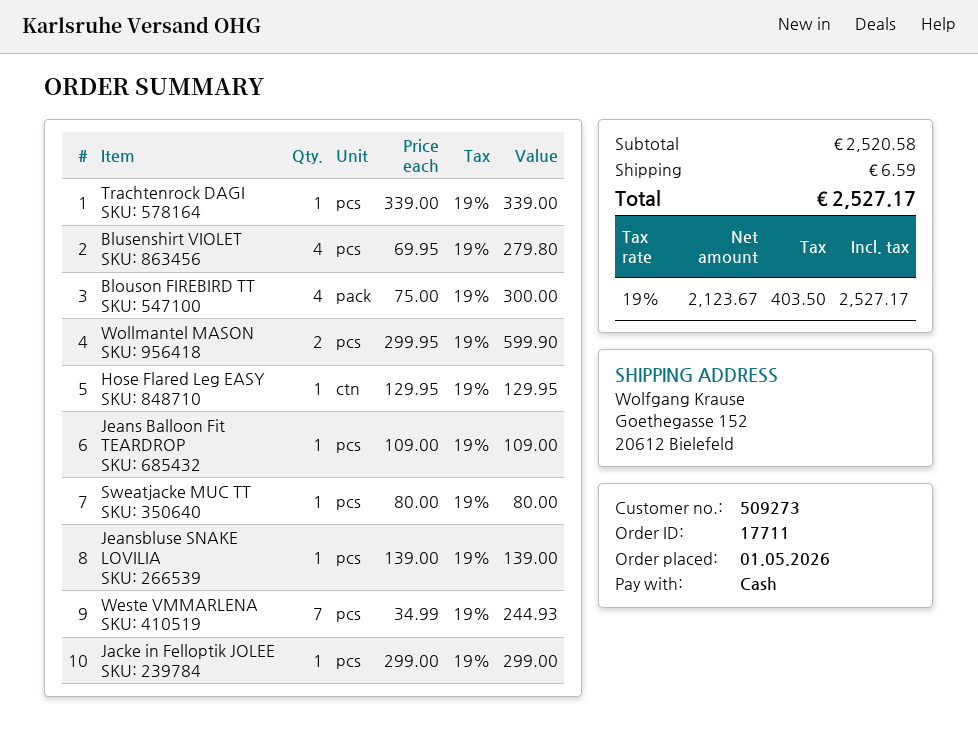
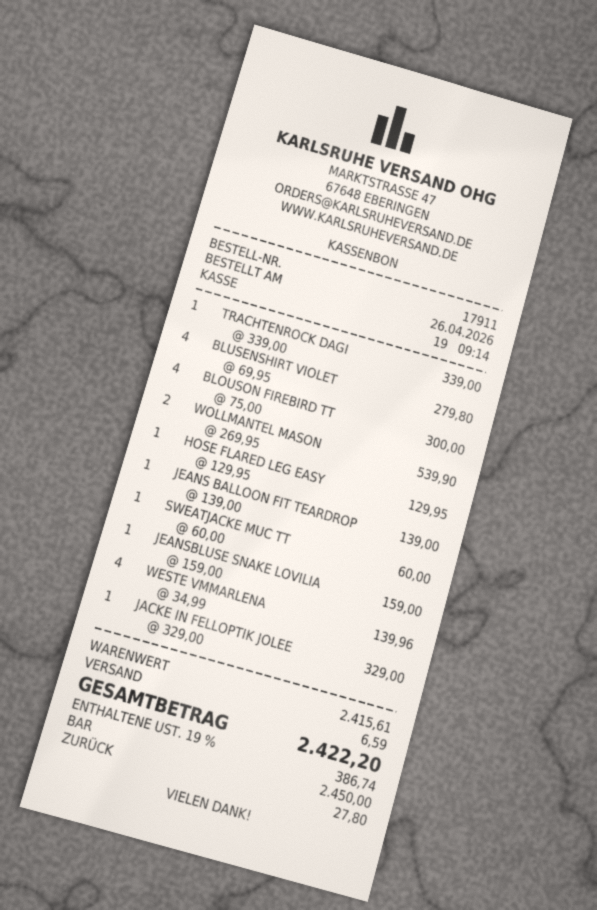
order number: 17711 -> 17911
order date: 2026-05-01 -> 2026-04-26
Wollmantel MASON: 2 x 299.95 = 599.90 -> 2 x 269.95 = 539.90
Jeans Balloon Fit TEARDROP: 1 x 109.00 = 109.00 -> 1 x 139.00 = 139.00
Sweatjacke MUC TT: 1 x 80.00 = 80.00 -> 1 x 60.00 = 60.00
Jeansbluse SNAKE LOVILIA: 1 x 139.00 = 139.00 -> 1 x 159.00 = 159.00
Weste VMMARLENA: 7 x 34.99 = 244.93 -> 4 x 34.99 = 139.96
Jacke in Felloptik JOLEE: 1 x 299.00 = 299.00 -> 1 x 329.00 = 329.00
subtotal: 2520.58 -> 2415.61
tax: 19% = 403.50 -> 19% = 386.74
total: 2527.17 -> 2422.20

